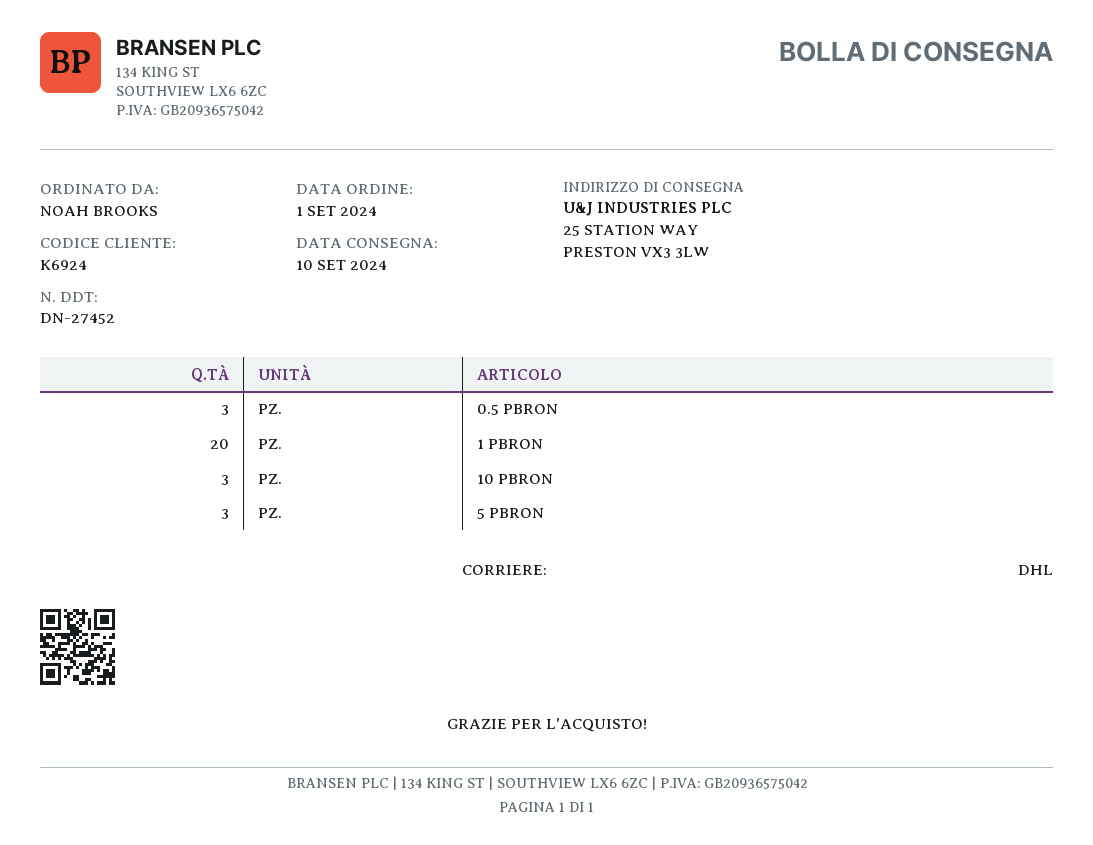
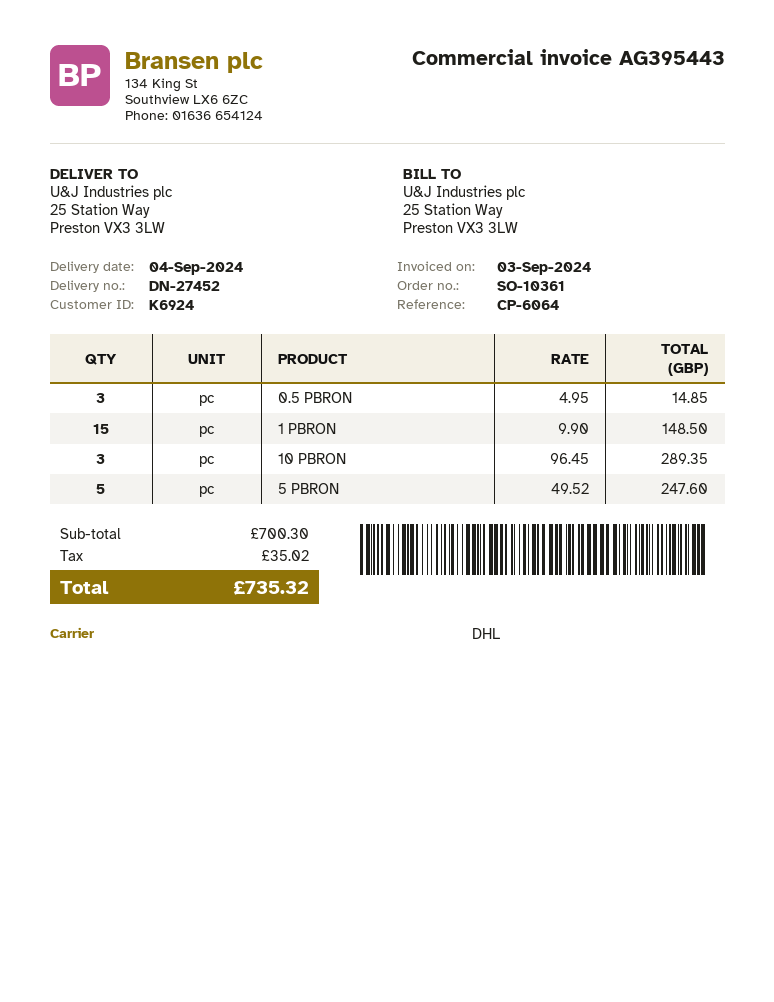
delivery date: 2024-09-10 -> 2024-09-04
1 PBRON: 20 -> 15
5 PBRON: 3 -> 5

